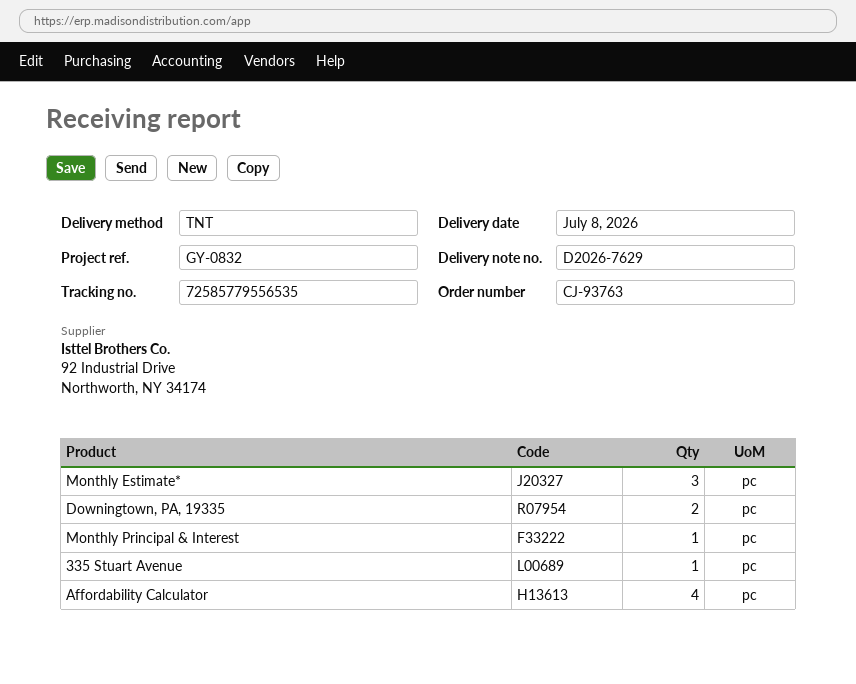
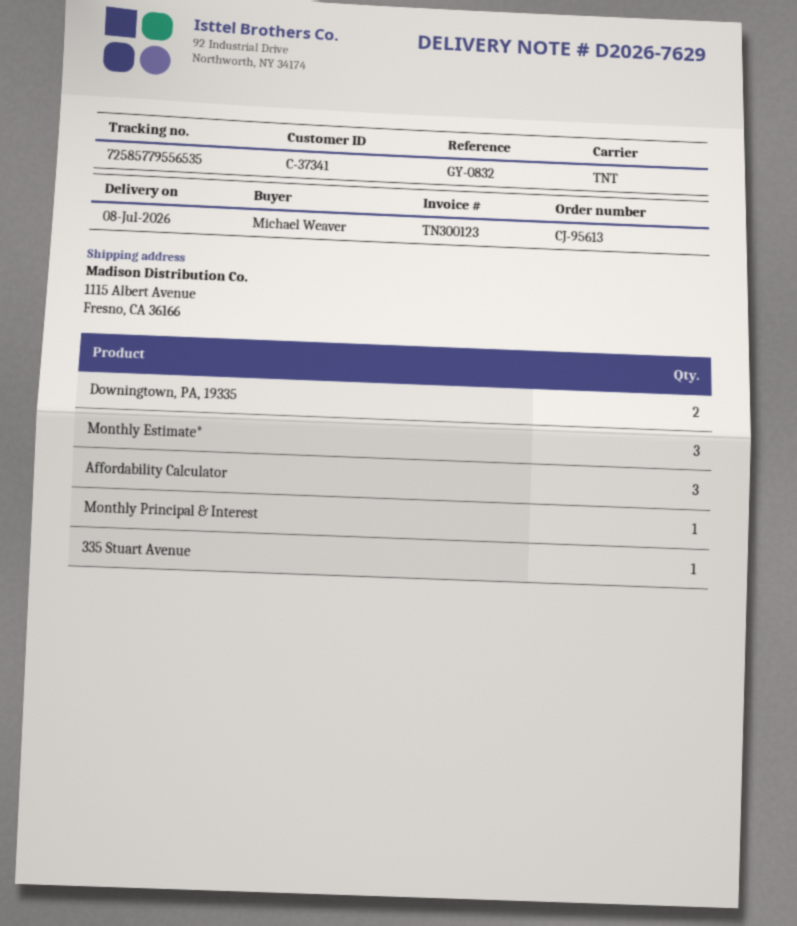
order number: CJ-93763 -> CJ-95613
Affordability Calculator: 4 -> 3

